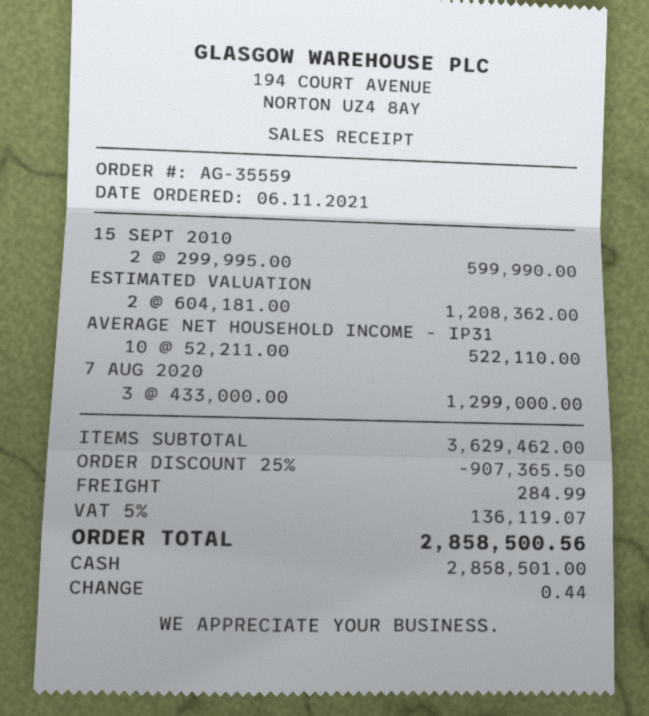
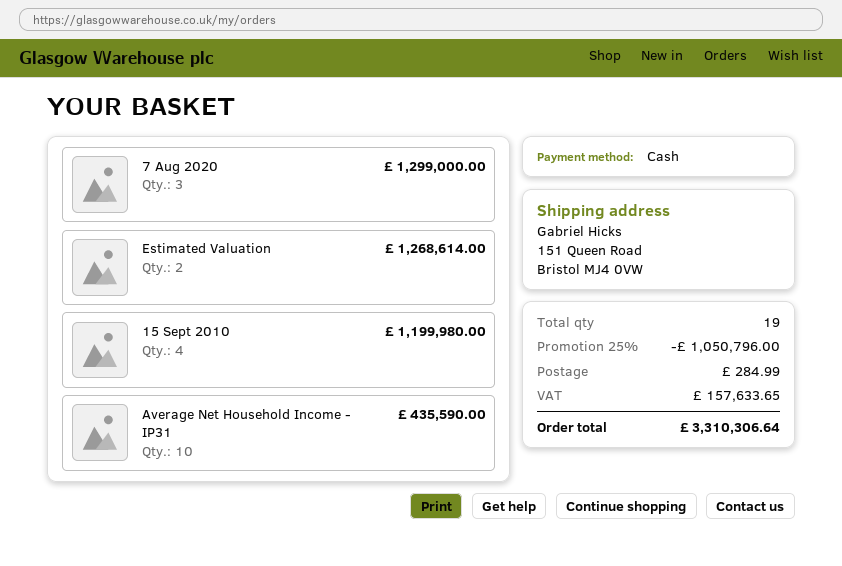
15 SEPT 2010: 2 for 599990.00 -> 4 for 1199980.00
ESTIMATED VALUATION: 2 for 1208362.00 -> 2 for 1268614.00
AVERAGE NET HOUSEHOLD INCOME - IP31: 10 for 522110.00 -> 10 for 435590.00
discount: 25% = 907365.50 -> 25% = 1050796.00
tax: 136119.07 -> 157633.65
total: 2858500.56 -> 3310306.64

